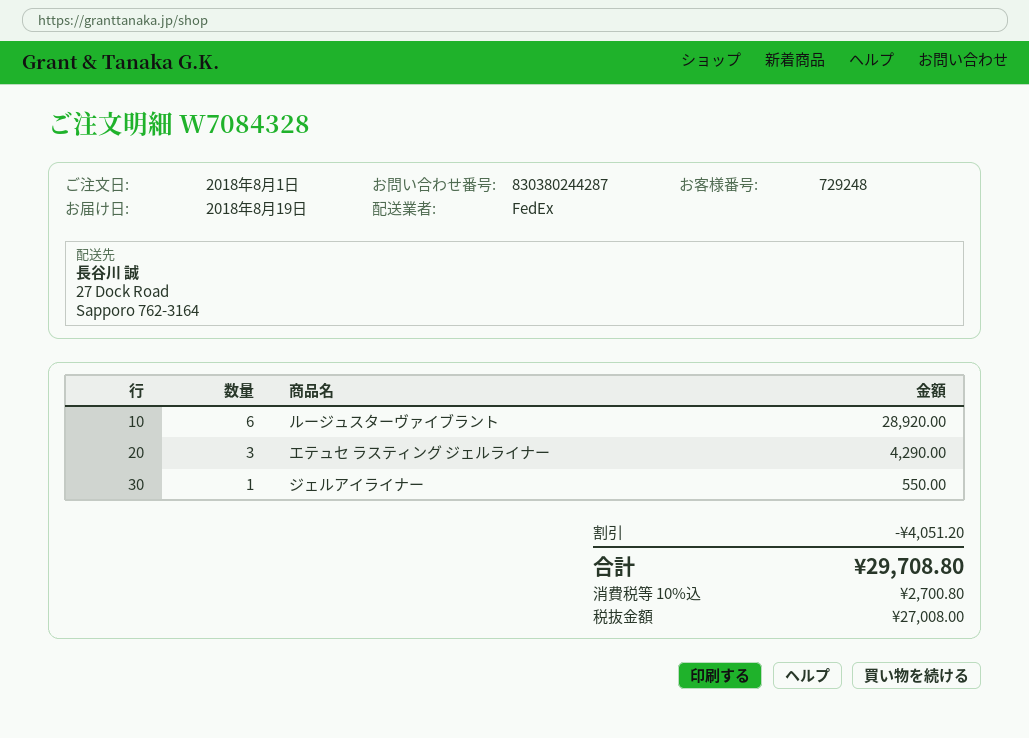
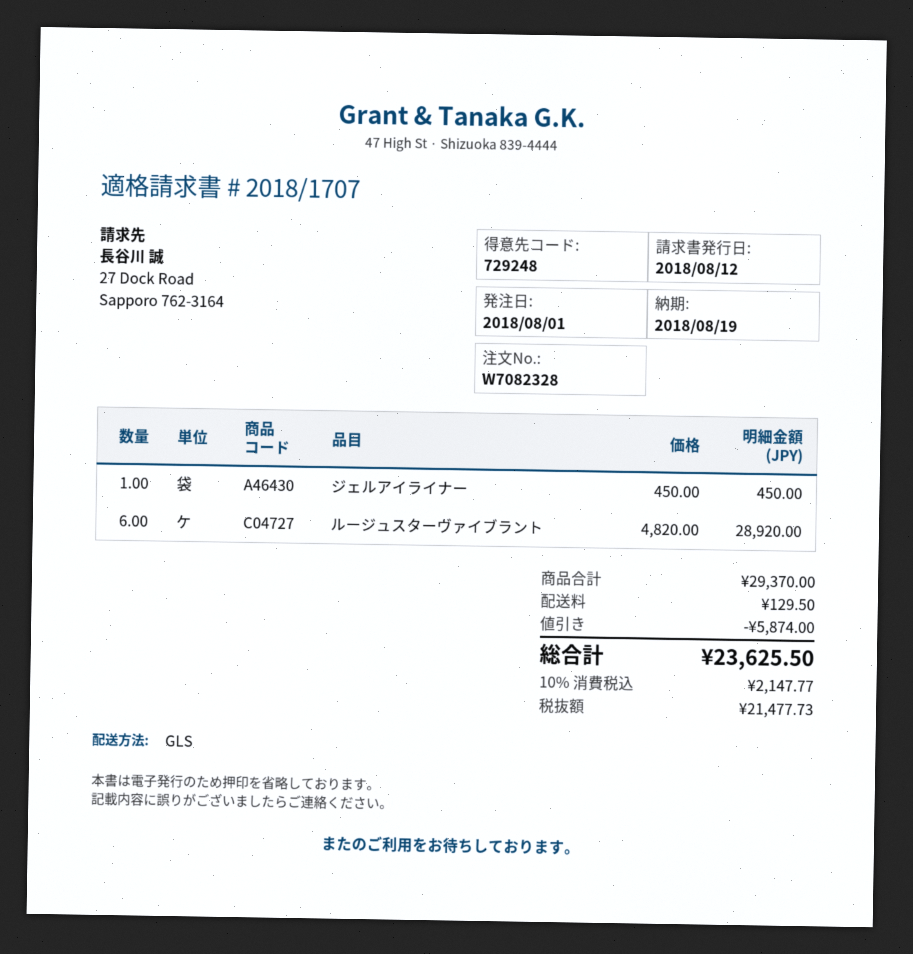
order number: W7084328 -> W7082328
shipping method: FedEx -> GLS
エテュセ ラスティング ジェルライナー: 3 for 4290.00 -> none
ジェルアイライナー: 1 for 550.00 -> 1 for 450.00
discount: 4051.20 -> 5874.00
shipping: none -> 129.50
net: 27008.00 -> 21477.73
tax: 10% = 2700.80 -> 10% = 2147.77
total: 29708.80 -> 23625.50

